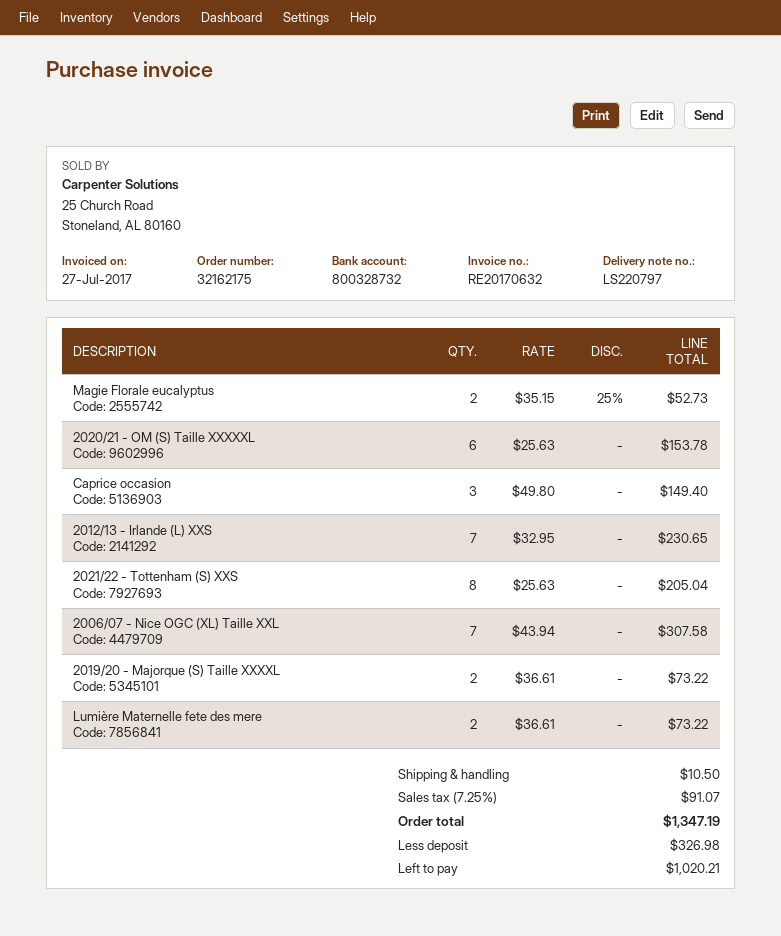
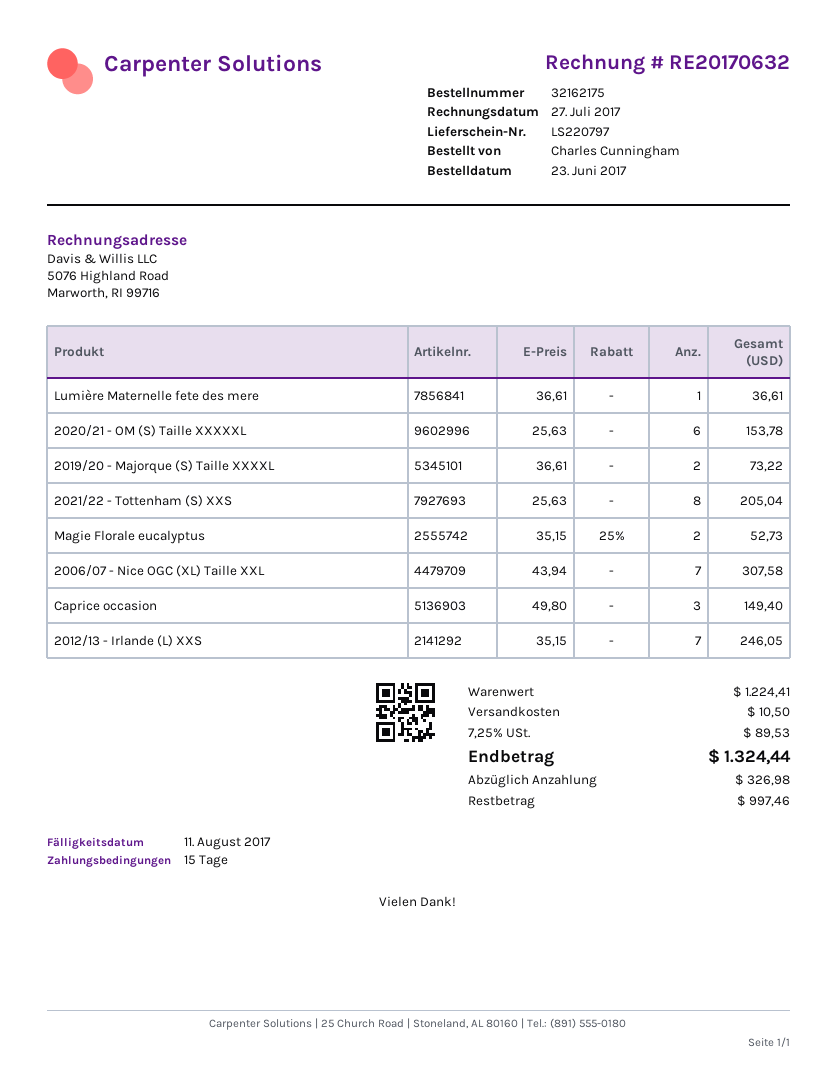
2012/13 - Irlande (L) XXS: 7 x 32.95 = 230.65 -> 7 x 35.15 = 246.05
Lumière Maternelle fete des mere: 2 x 36.61 = 73.22 -> 1 x 36.61 = 36.61
tax: 7.25% = 91.07 -> 7.25% = 89.53
total: 1347.19 -> 1324.44
balance: 1020.21 -> 997.46

